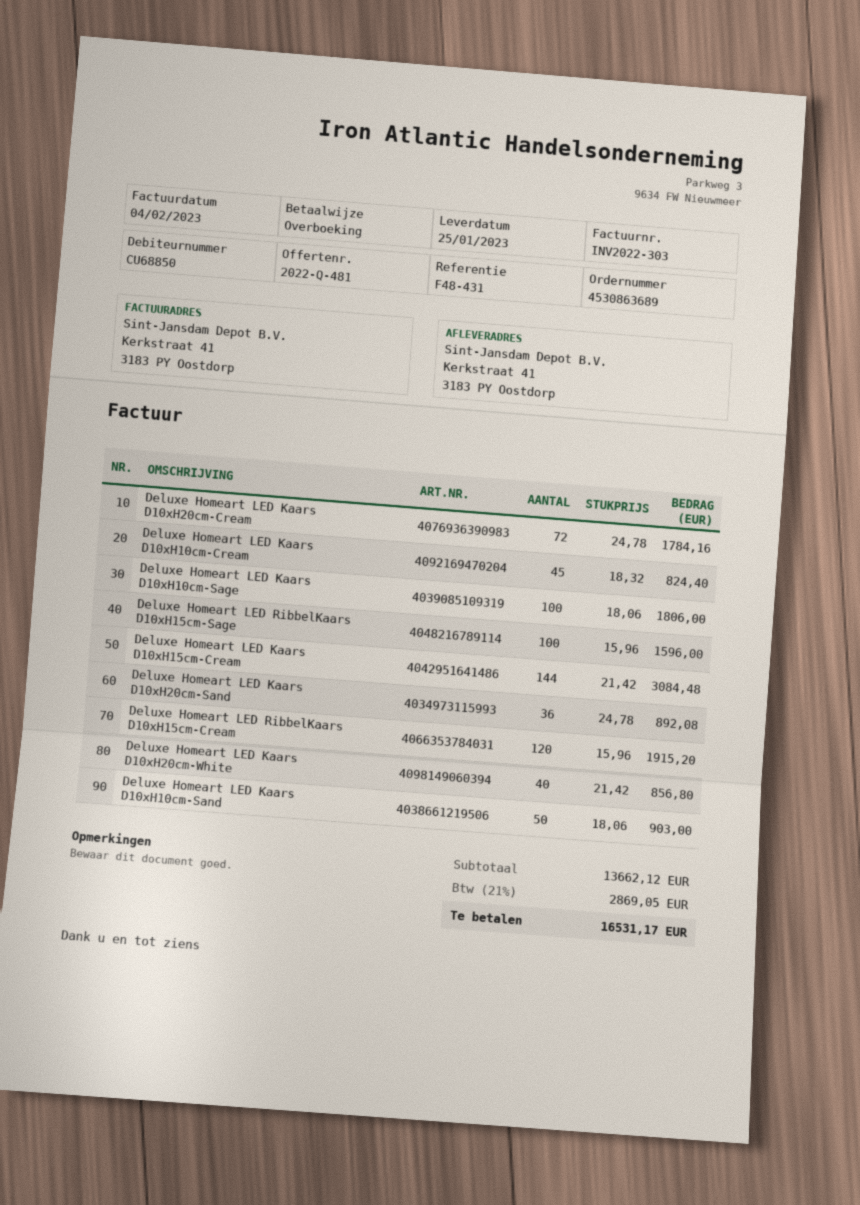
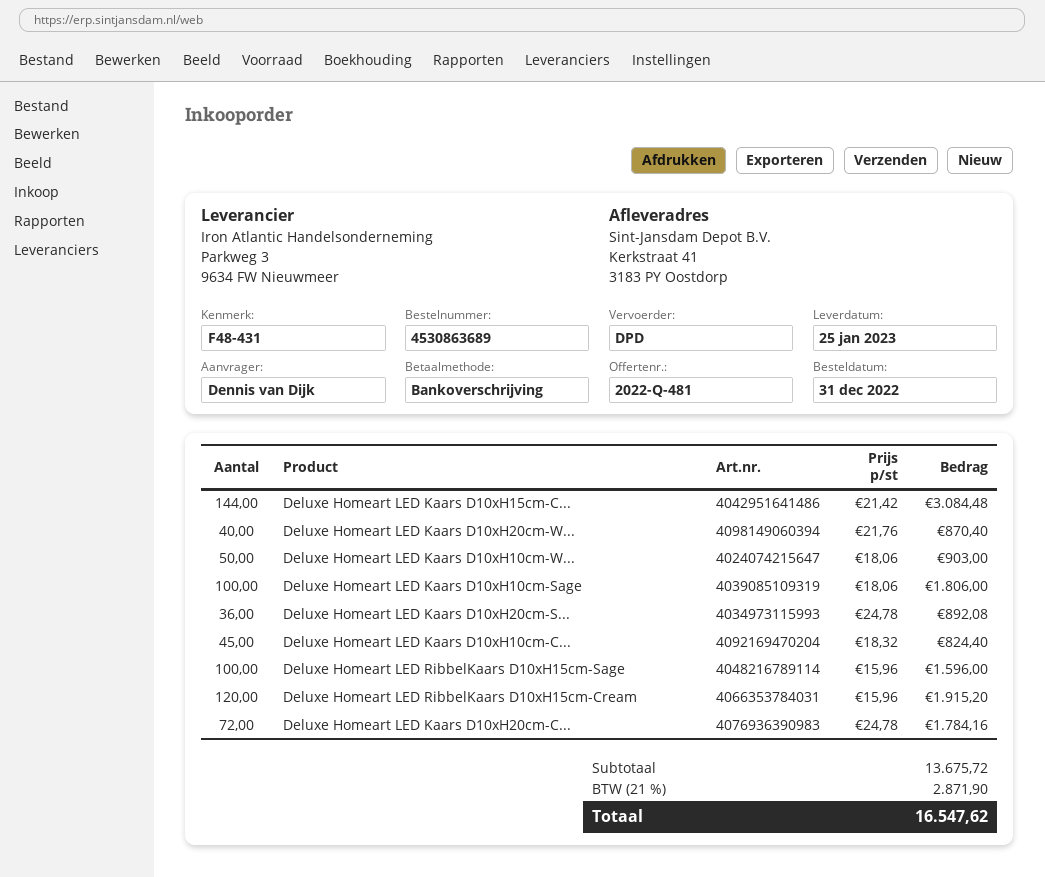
Deluxe Homeart LED Kaars D10xH20cm-White: 40 x 21.42 = 856.80 -> 40 x 21.76 = 870.40
Deluxe Homeart LED Kaars D10xH10cm-Sand: 50 x 18.06 = 903.00 -> none
Deluxe Homeart LED Kaars D10xH10cm-W...: none -> 50 x 18.06 = 903.00
subtotal: 13662.12 -> 13675.72
tax: 21% = 2869.05 -> 21% = 2871.90
total: 16531.17 -> 16547.62

